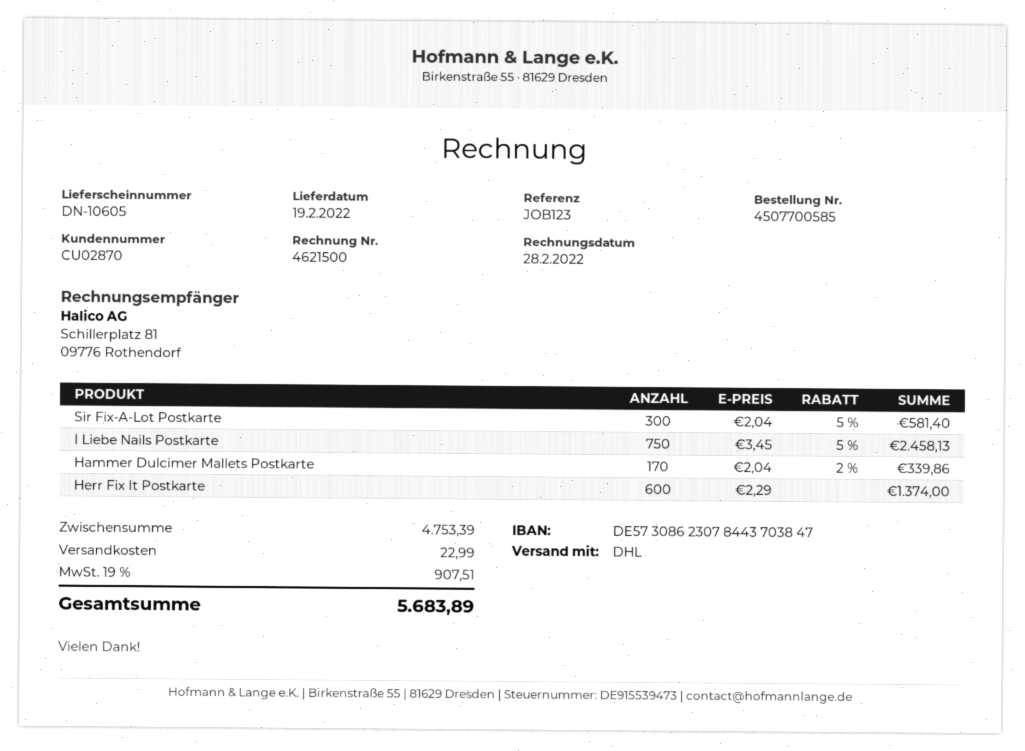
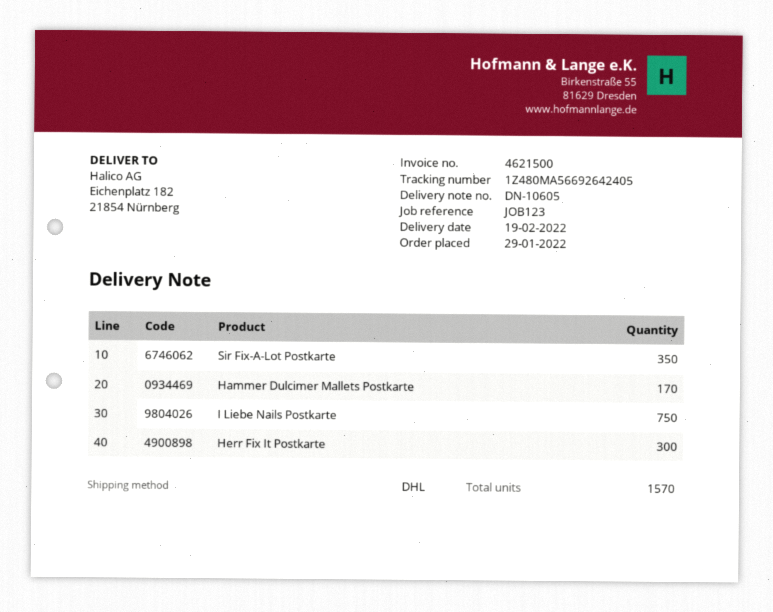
Sir Fix-A-Lot Postkarte: 300 -> 350
Herr Fix It Postkarte: 600 -> 300

